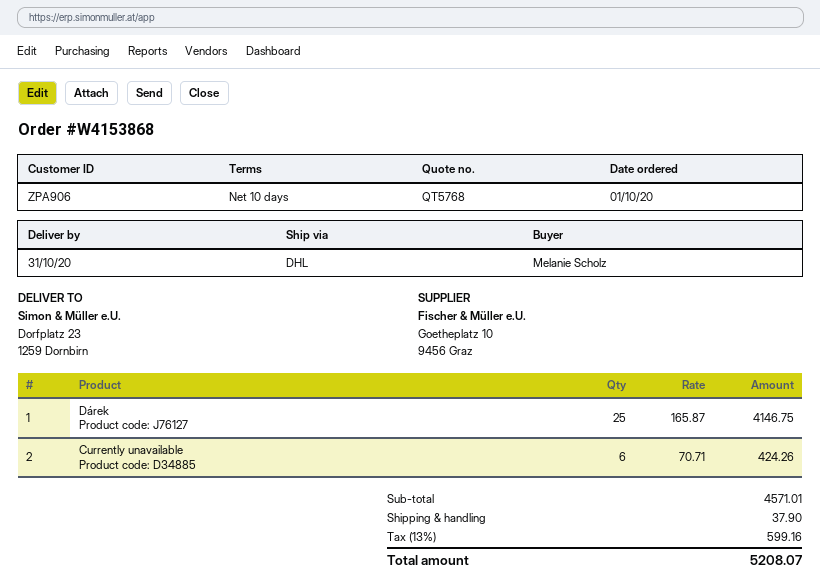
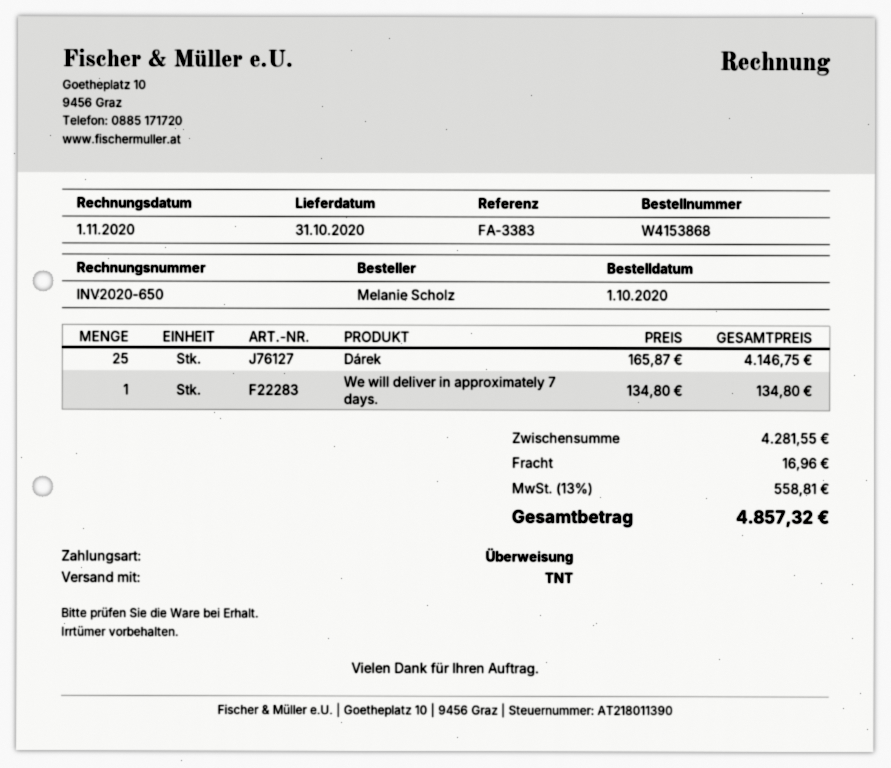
shipping method: DHL -> TNT
Currently unavailable: 6 x 70.71 = 424.26 -> none
We will deliver in approximately 7 days.: none -> 1 x 134.80 = 134.80
subtotal: 4571.01 -> 4281.55
shipping: 37.90 -> 16.96
tax: 13% = 599.16 -> 13% = 558.81
total: 5208.07 -> 4857.32

